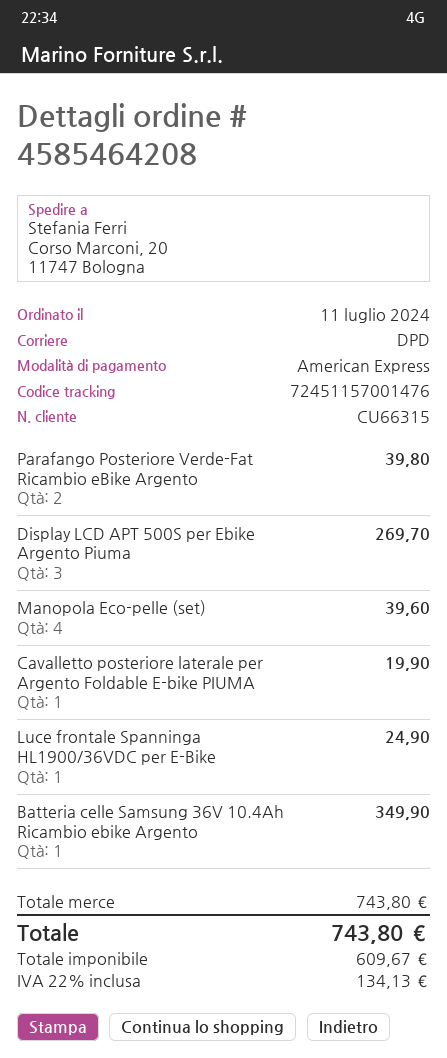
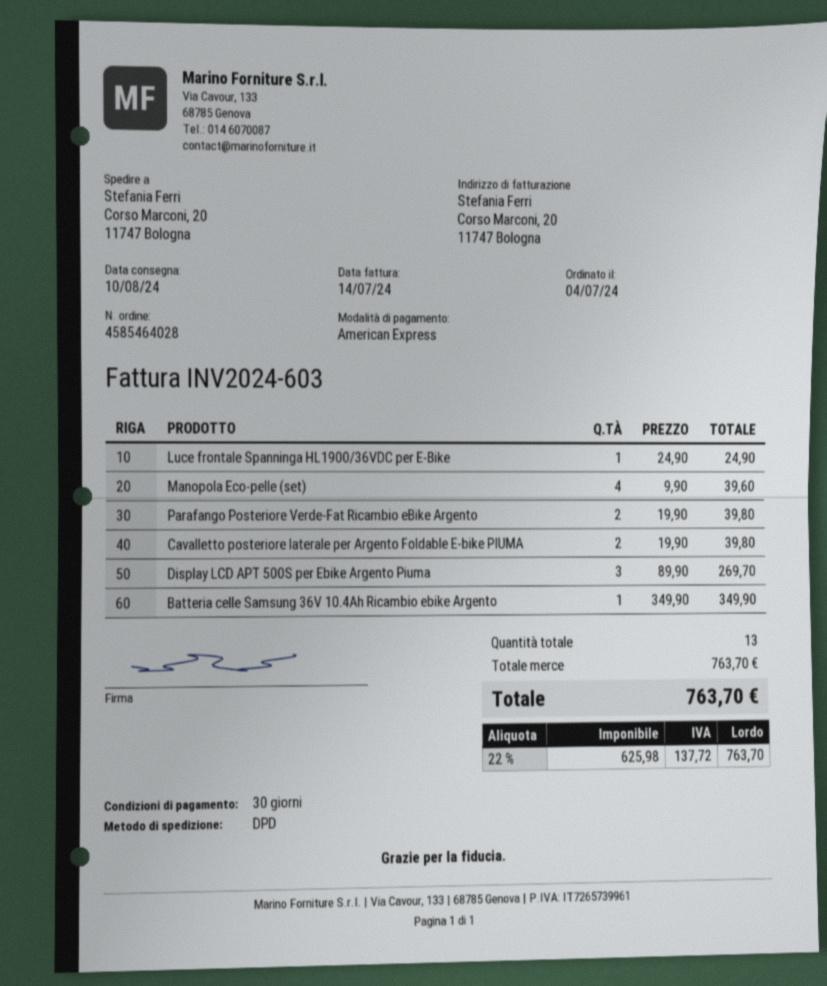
order number: 4585464208 -> 4585464028
order date: 2024-07-11 -> 2024-07-04
Cavalletto posteriore laterale per Argento Foldable E-bike PIUMA: 1 for 19.90 -> 2 for 39.80
subtotal: 743.80 -> 763.70
net: 609.67 -> 625.98
tax: 22% = 134.13 -> 22% = 137.72
total: 743.80 -> 763.70

